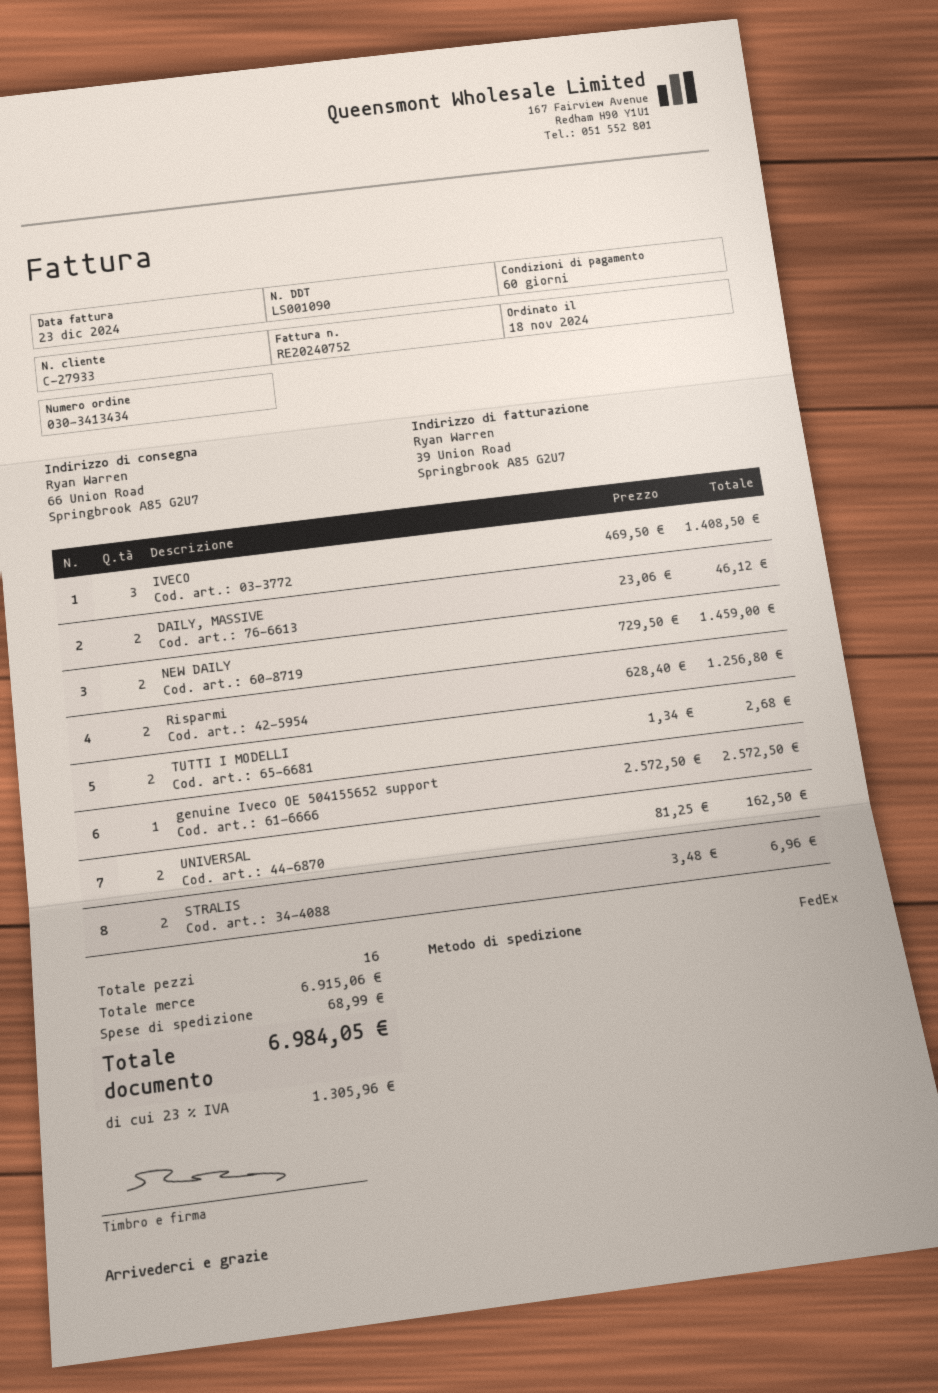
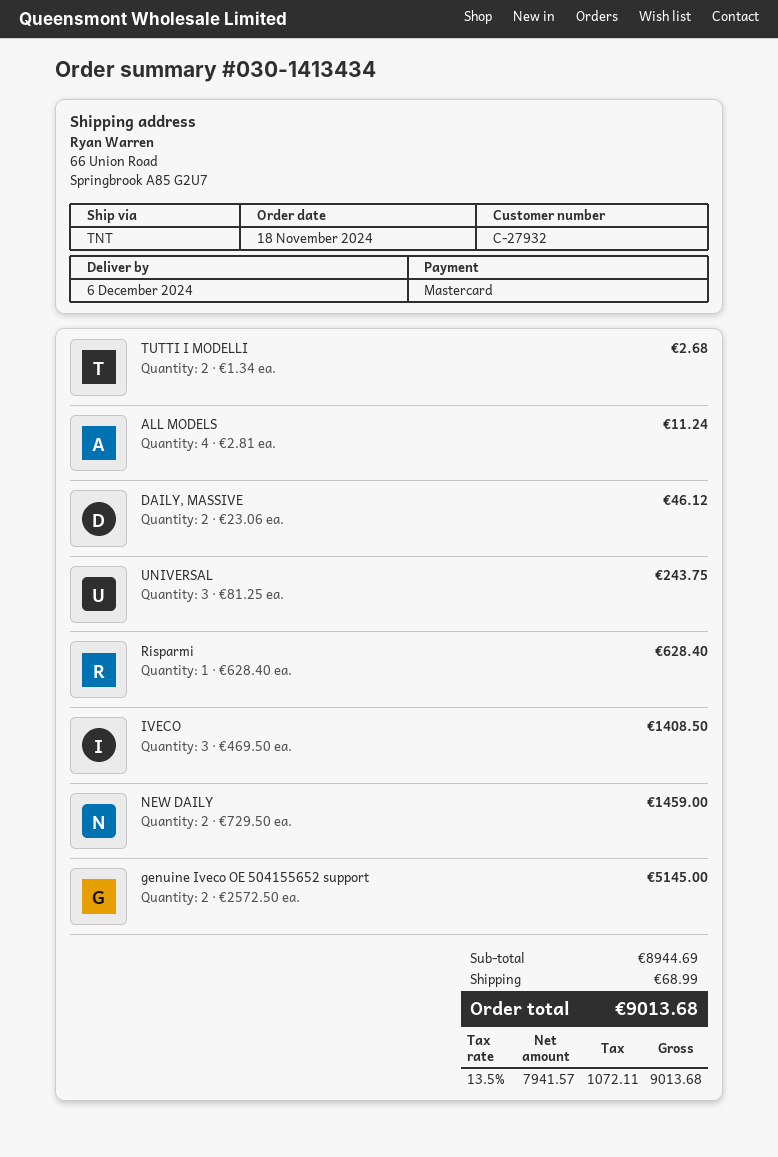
order number: 030-3413434 -> 030-1413434
customer number: C-27933 -> C-27932
shipping method: FedEx -> TNT
Risparmi: 2 x 628.40 = 1256.80 -> 1 x 628.40 = 628.40
genuine Iveco OE 504155652 support: 1 x 2572.50 = 2572.50 -> 2 x 2572.50 = 5145.00
UNIVERSAL: 2 x 81.25 = 162.50 -> 3 x 81.25 = 243.75
STRALIS: 2 x 3.48 = 6.96 -> none
ALL MODELS: none -> 4 x 2.81 = 11.24
subtotal: 6915.06 -> 8944.69
tax: 23% = 1305.96 -> 13.5% = 1072.11
total: 6984.05 -> 9013.68

